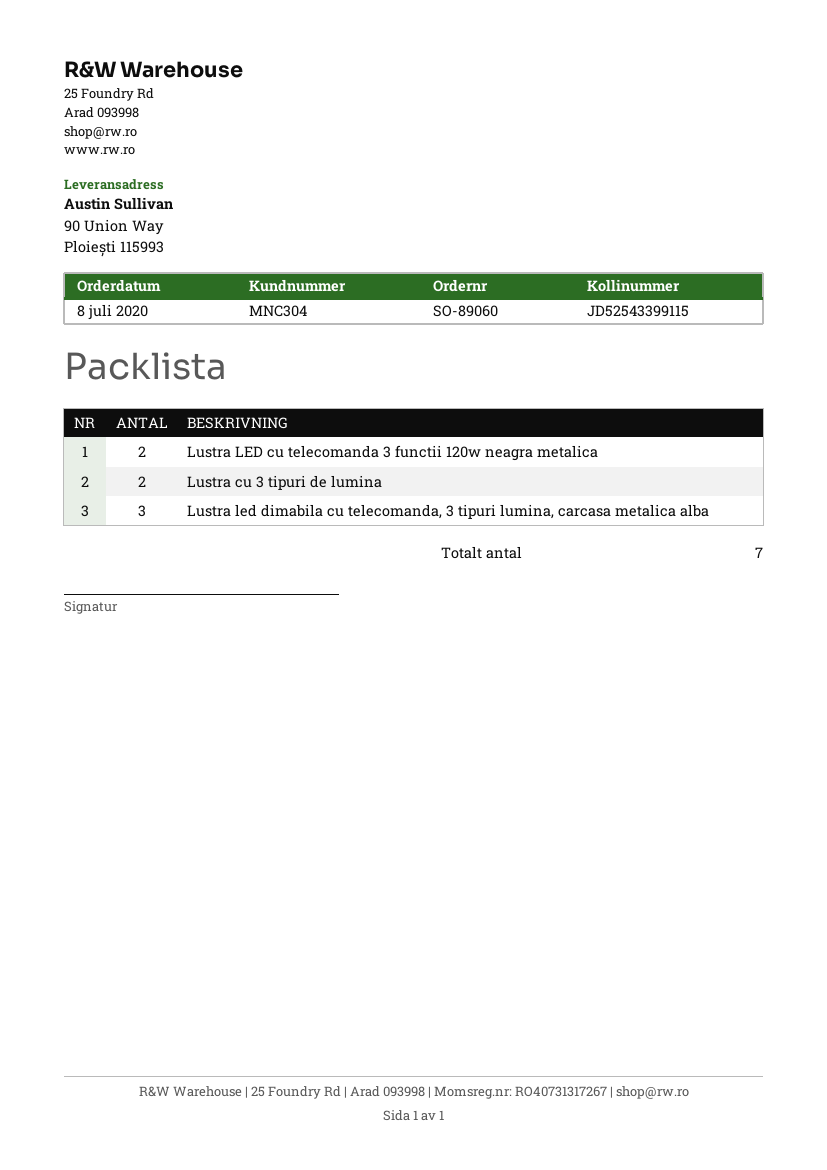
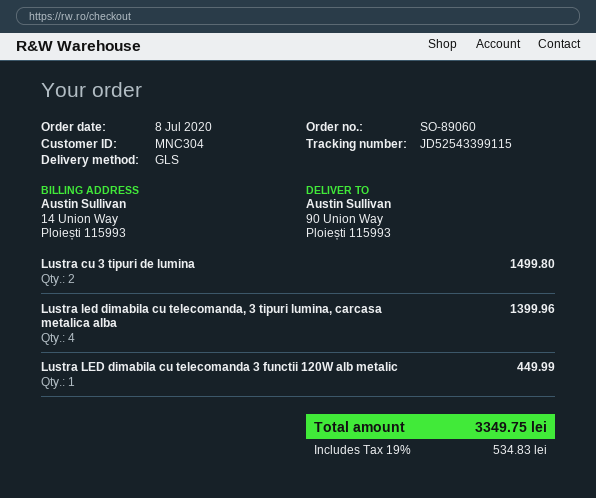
Lustra LED cu telecomanda 3 functii 120w neagra metalica: 2 -> none
Lustra led dimabila cu telecomanda, 3 tipuri lumina, carcasa metalica alba: 3 -> 4
Lustra LED dimabila cu telecomanda 3 functii 120W alb metalic: none -> 1

